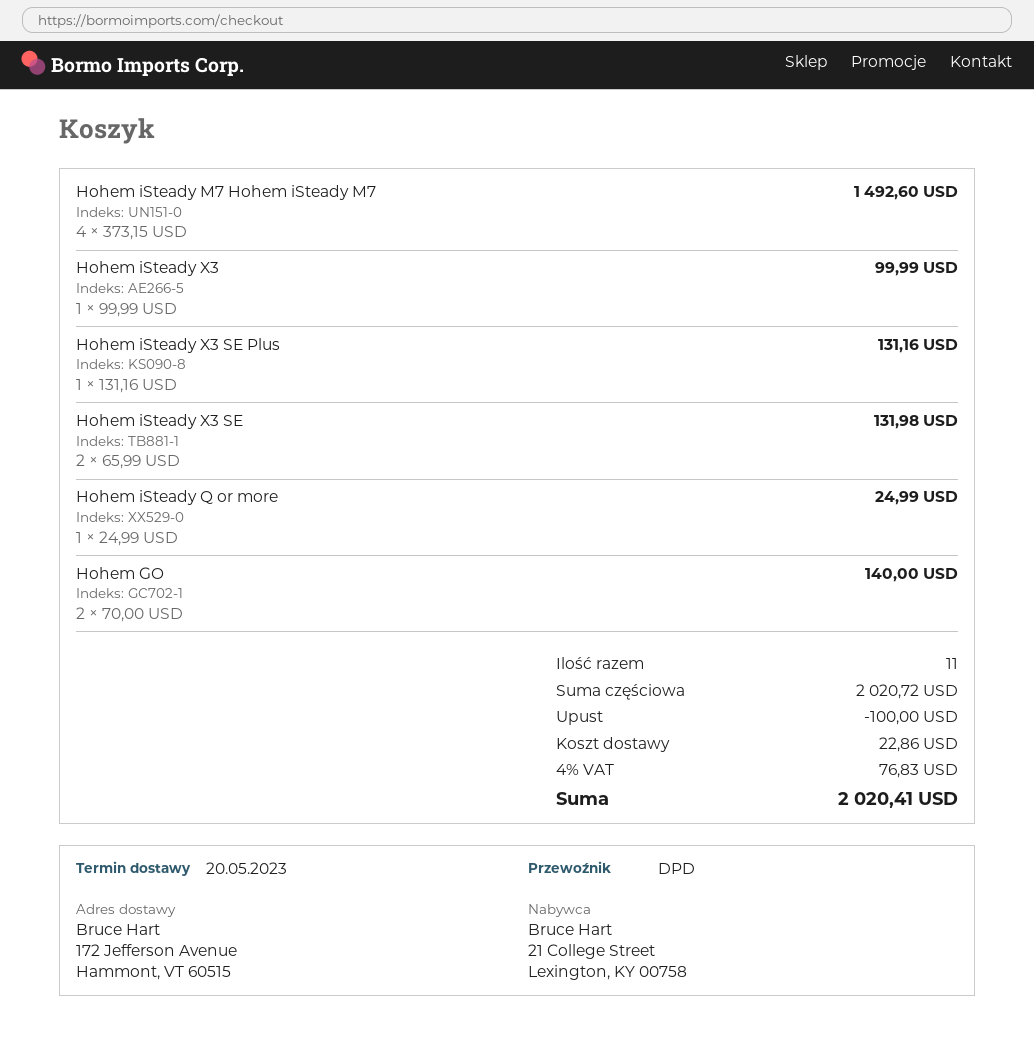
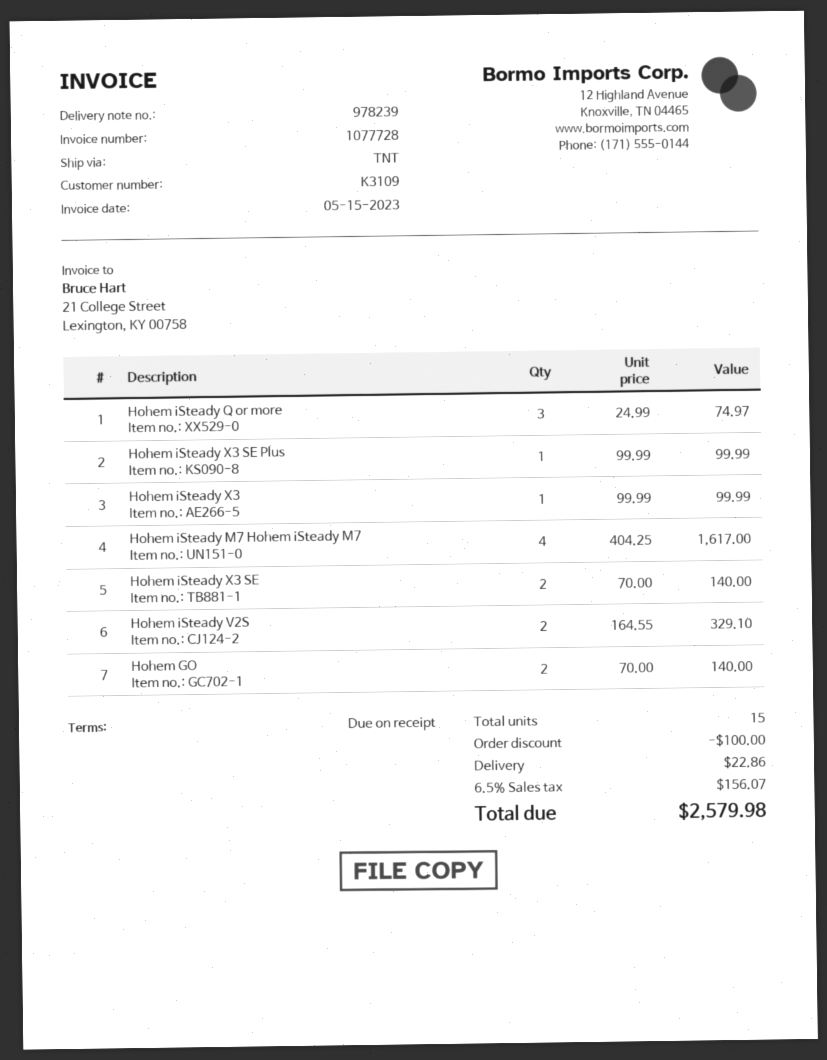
shipping method: DPD -> TNT
Hohem iSteady M7 Hohem iSteady M7: 4 x 373.15 = 1492.60 -> 4 x 404.25 = 1617.00
Hohem iSteady X3 SE Plus: 1 x 131.16 = 131.16 -> 1 x 99.99 = 99.99
Hohem iSteady X3 SE: 2 x 65.99 = 131.98 -> 2 x 70.00 = 140.00
Hohem iSteady Q or more: 1 x 24.99 = 24.99 -> 3 x 24.99 = 74.97
Hohem iSteady V2S: none -> 2 x 164.55 = 329.10
total quantity: 11 -> 15
tax: 4% = 76.83 -> 6.5% = 156.07
total: 2020.41 -> 2579.98

